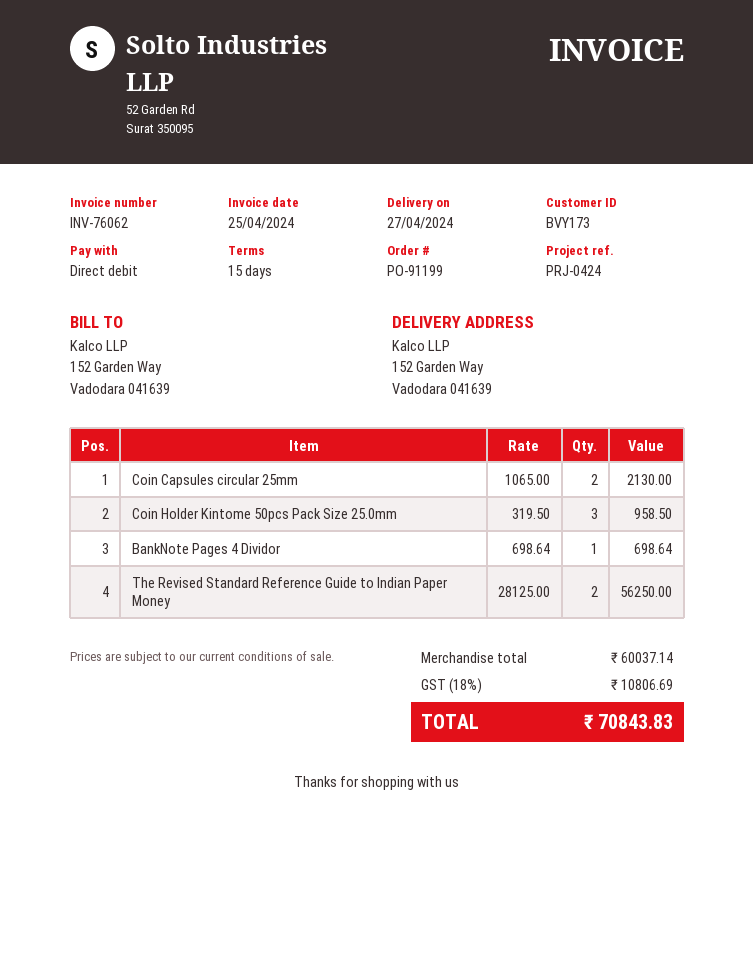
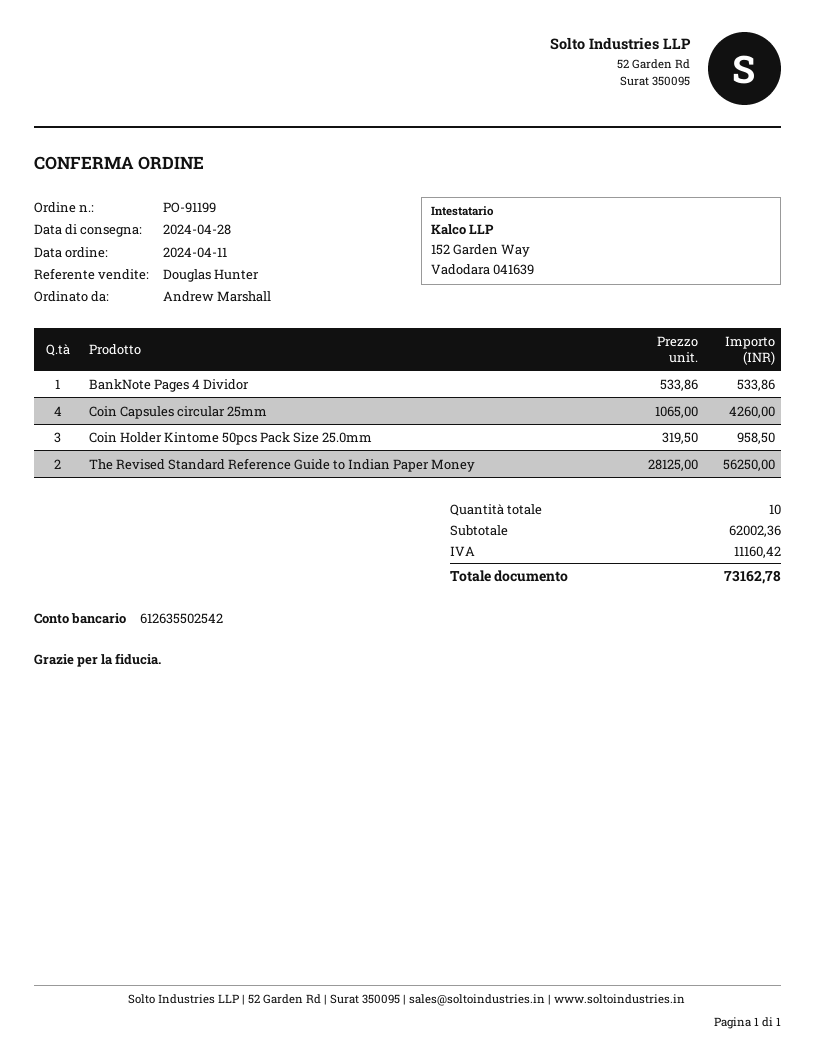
delivery date: 2024-04-27 -> 2024-04-28
Coin Capsules circular 25mm: 2 x 1065.00 = 2130.00 -> 4 x 1065.00 = 4260.00
BankNote Pages 4 Dividor: 1 x 698.64 = 698.64 -> 1 x 533.86 = 533.86
subtotal: 60037.14 -> 62002.36
tax: 10806.69 -> 11160.42
total: 70843.83 -> 73162.78

